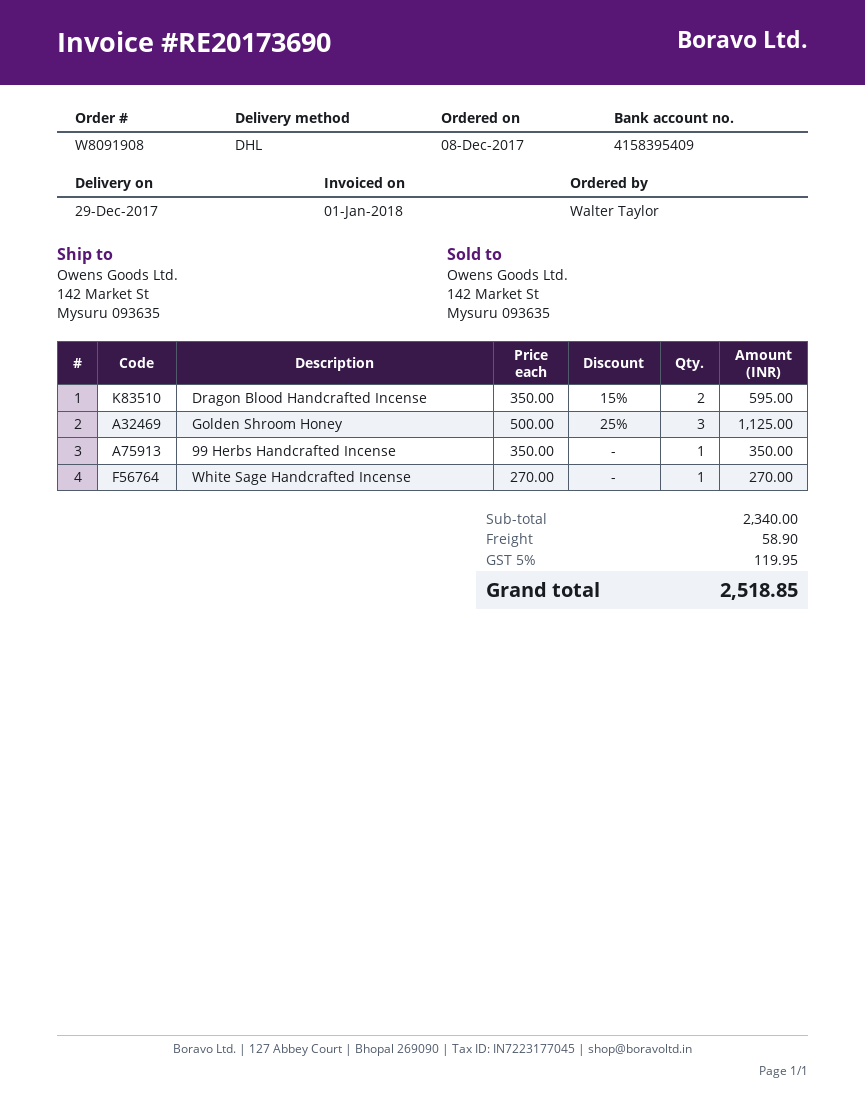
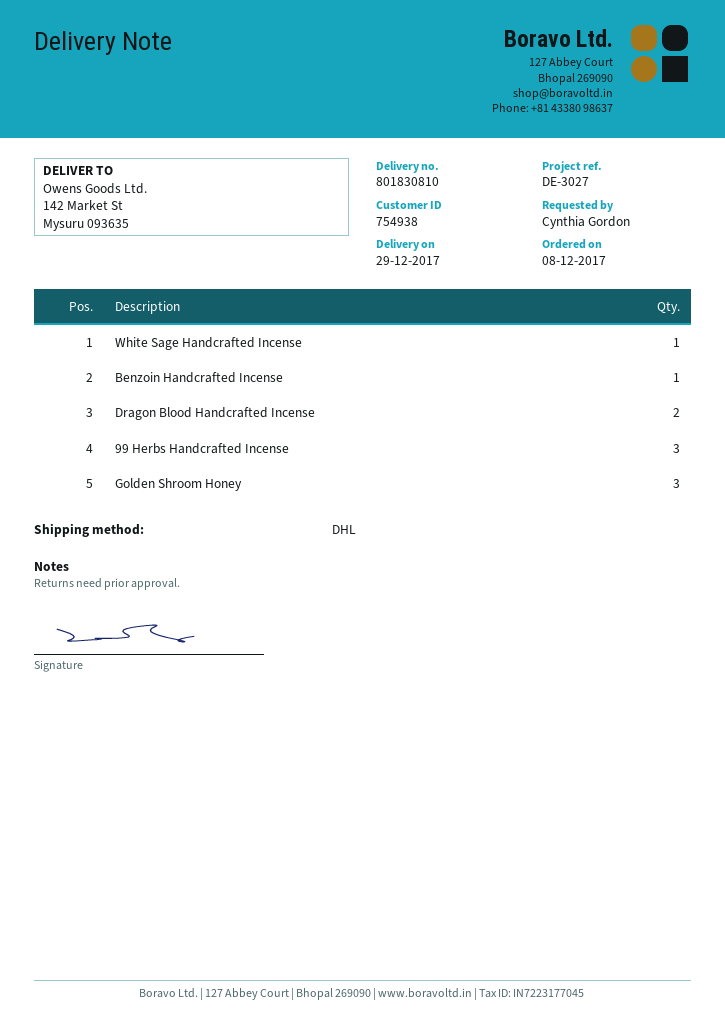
ordered by: Walter Taylor -> Cynthia Gordon
99 Herbs Handcrafted Incense: 1 -> 3
Benzoin Handcrafted Incense: none -> 1

